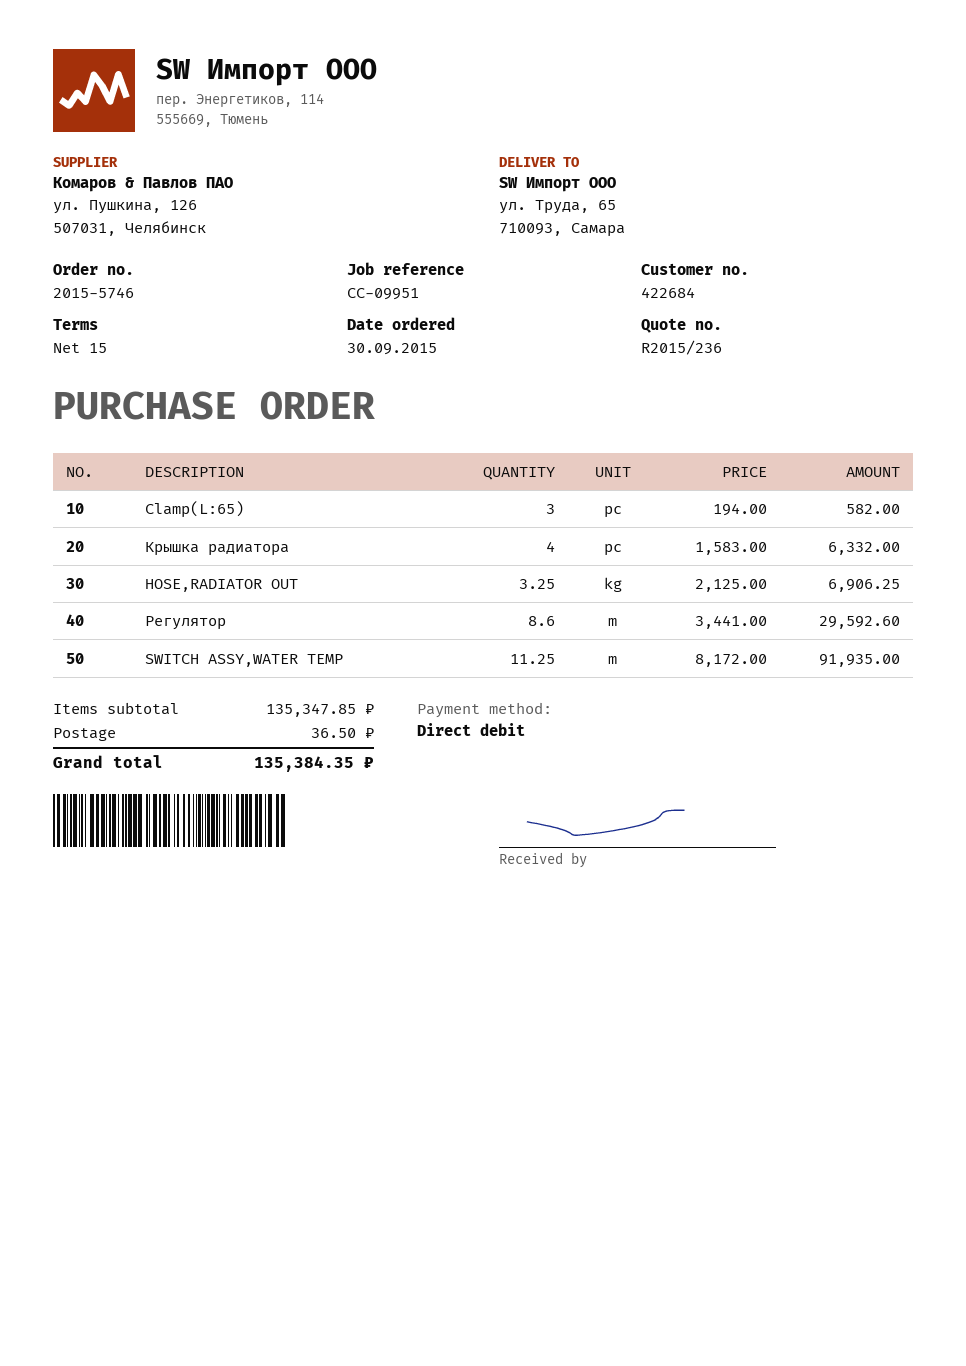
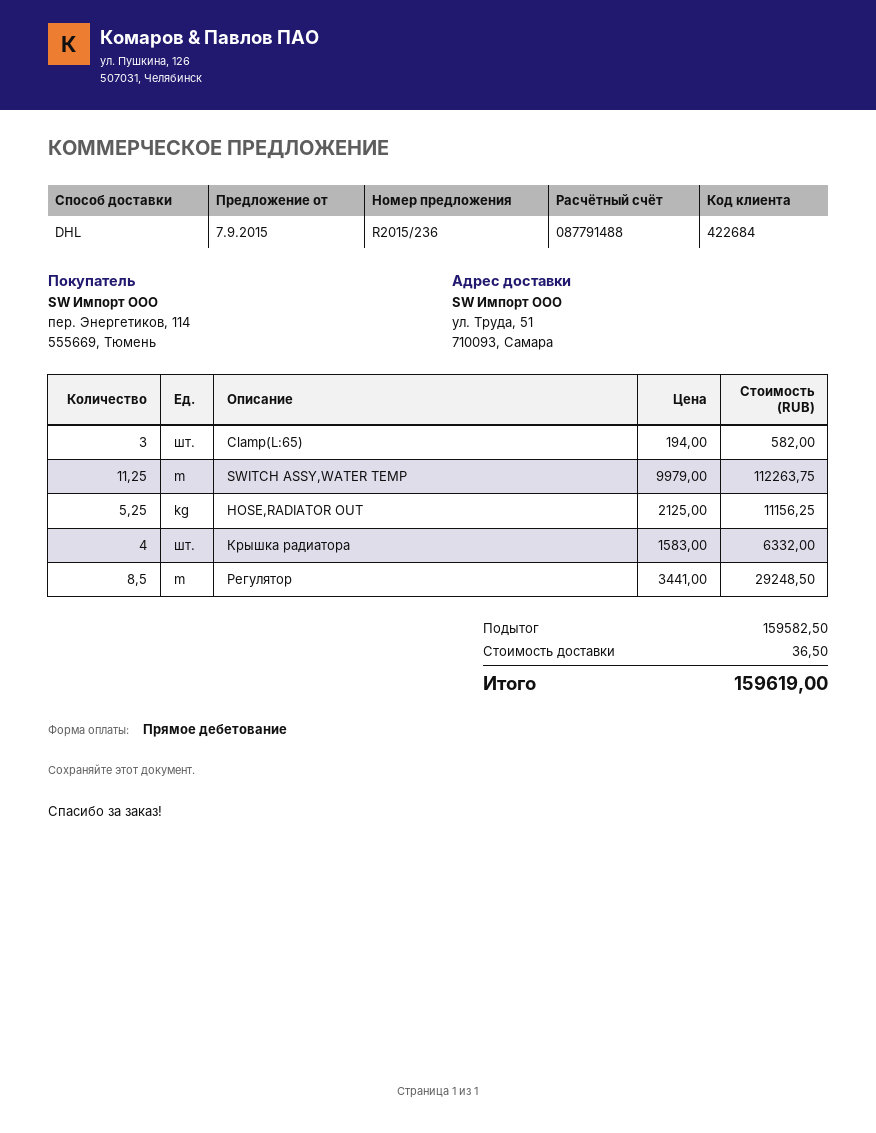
ship to: ул. Труда, 65, 710093, Самара -> ул. Труда, 51, 710093, Самара
HOSE,RADIATOR OUT: 3.25 x 2125.00 = 6906.25 -> 5.25 x 2125.00 = 11156.25
Регулятор: 8.6 x 3441.00 = 29592.60 -> 8.5 x 3441.00 = 29248.50
SWITCH ASSY,WATER TEMP: 11.25 x 8172.00 = 91935.00 -> 11.25 x 9979.00 = 112263.75
subtotal: 135347.85 -> 159582.50
total: 135384.35 -> 159619.00

